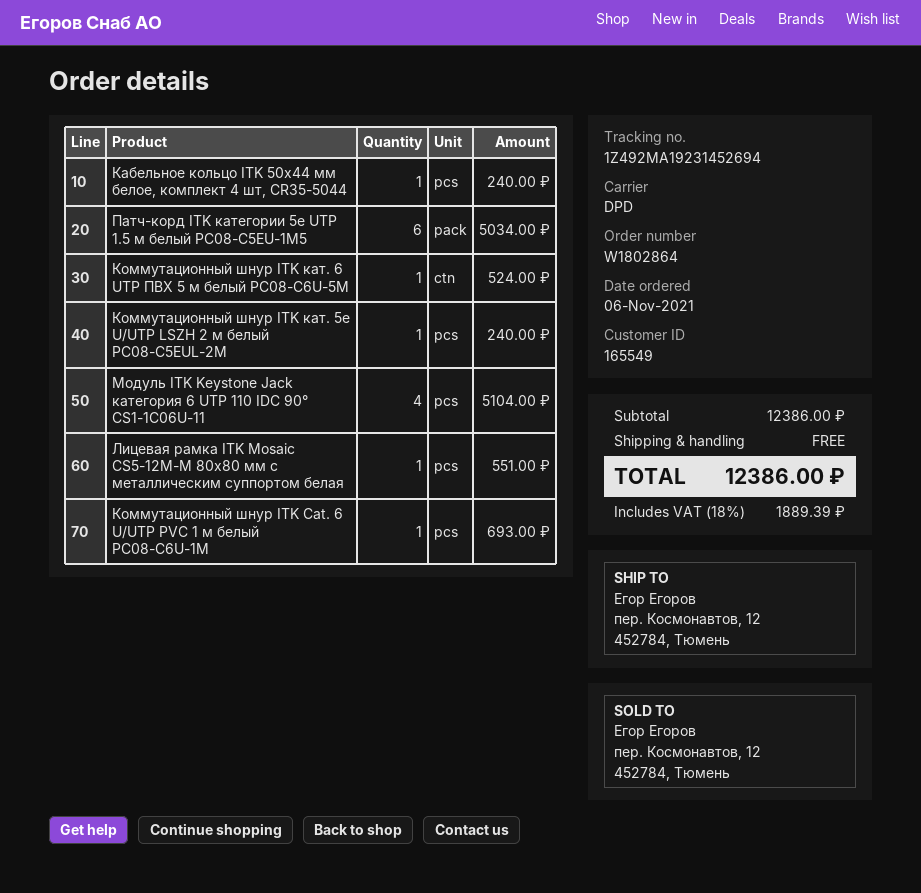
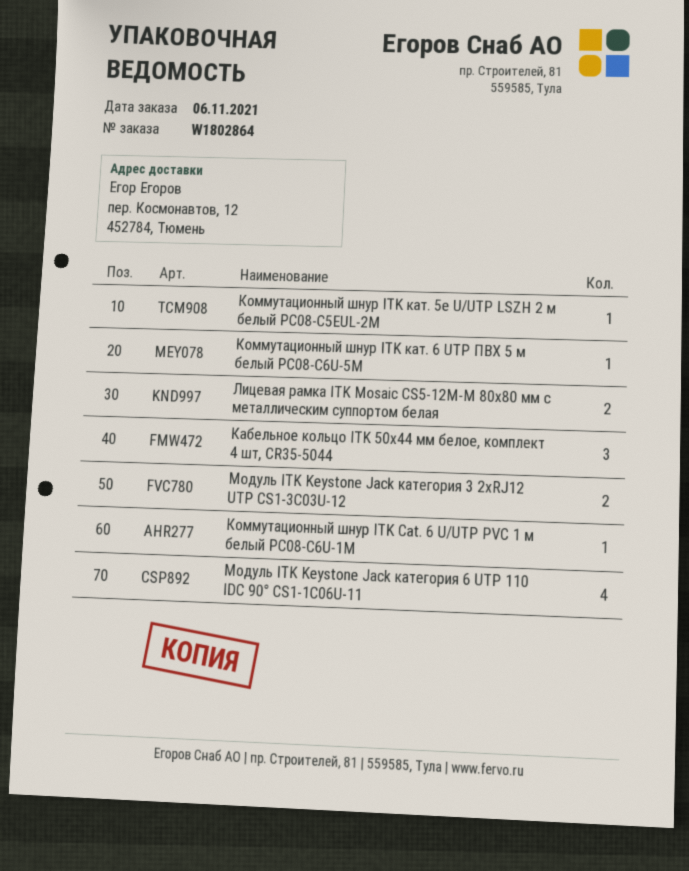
Кабельное кольцо ITK 50х44 мм белое, комплект 4 шт, CR35-5044: 1 -> 3
Патч-корд ITK категории 5e UTP 1.5 м белый PC08-C5EU-1M5: 6 -> none
Лицевая рамка ITK Mosaic CS5-12M-M 80х80 мм с металлическим суппортом белая: 1 -> 2
Модуль ITK Keystone Jack категория 3 2xRJ12 UTP CS1-3C03U-12: none -> 2

